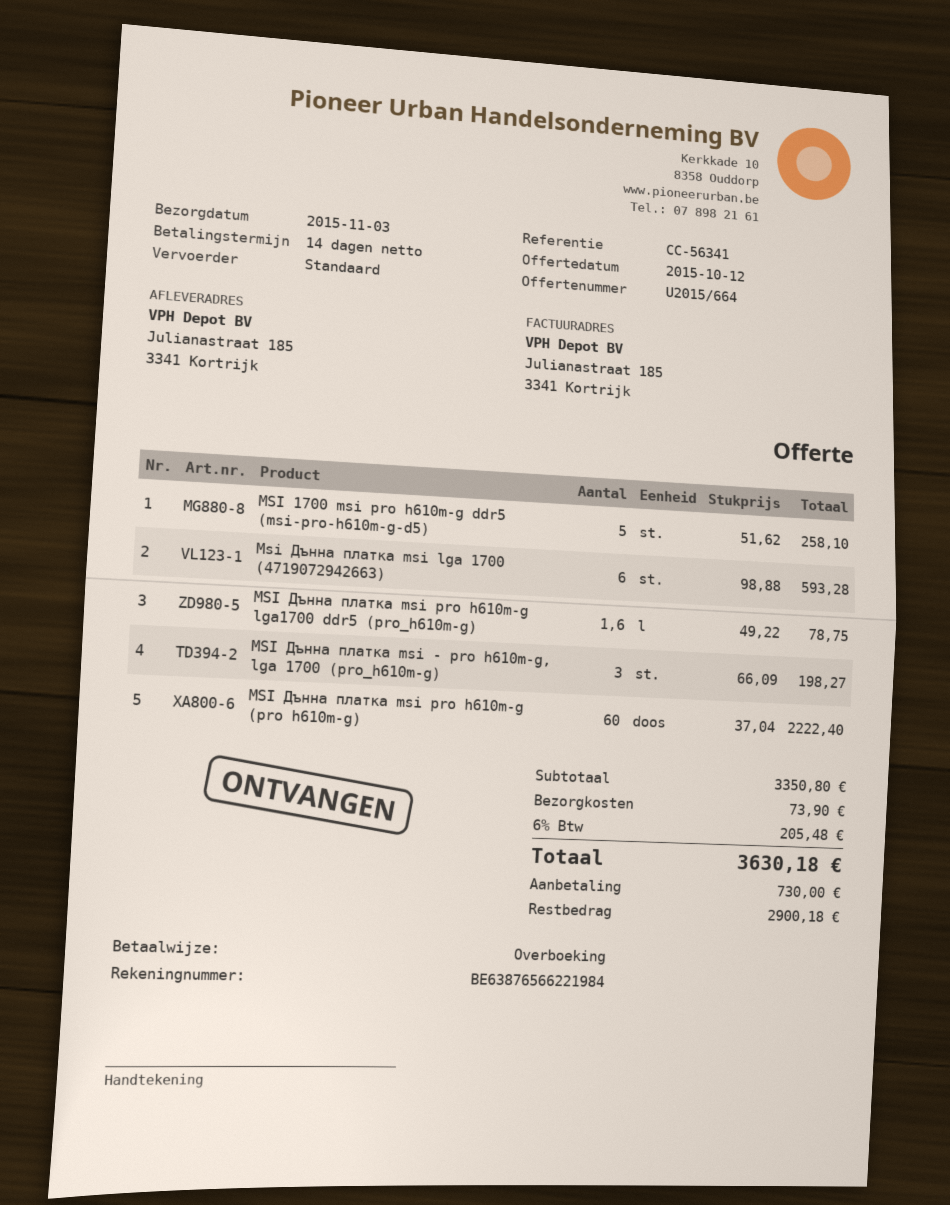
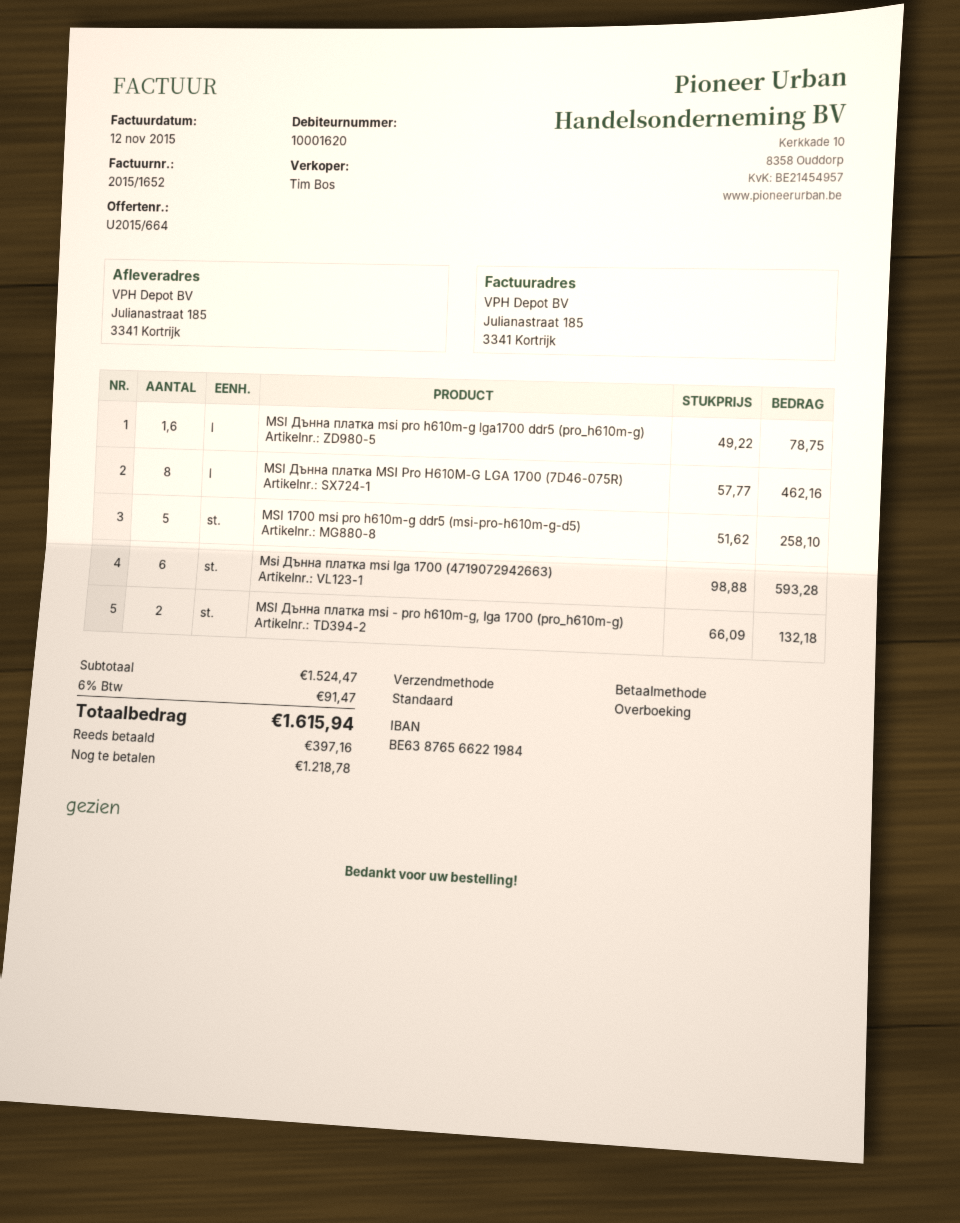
MSI Дънна платка msi - pro h610m-g, lga 1700 (pro_h610m-g): 3 x 66.09 = 198.27 -> 2 x 66.09 = 132.18
MSI Дънна платка msi pro h610m-g (pro h610m-g): 60 x 37.04 = 2222.40 -> none
MSI Дънна платка MSI Pro H610M-G LGA 1700 (7D46-075R): none -> 8 x 57.77 = 462.16
subtotal: 3350.80 -> 1524.47
shipping: 73.90 -> none
tax: 6% = 205.48 -> 6% = 91.47
total: 3630.18 -> 1615.94
deposit: 730.00 -> 397.16
balance: 2900.18 -> 1218.78

